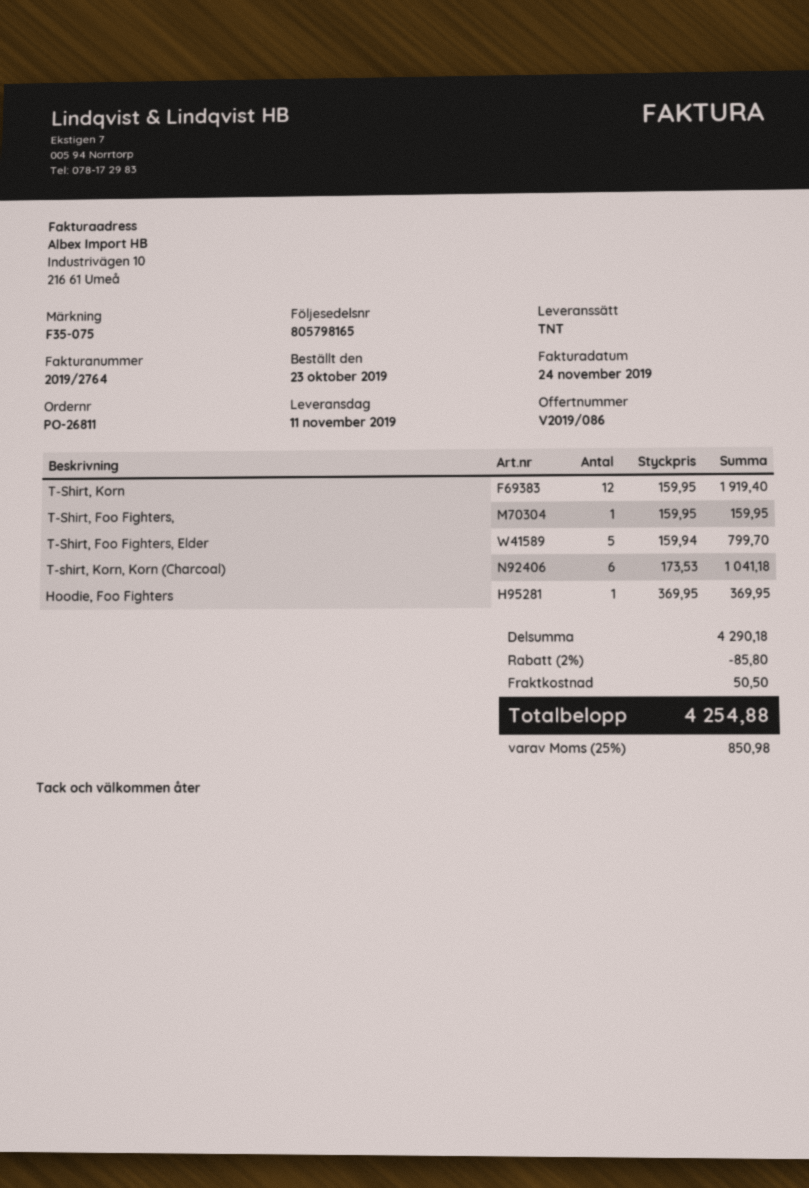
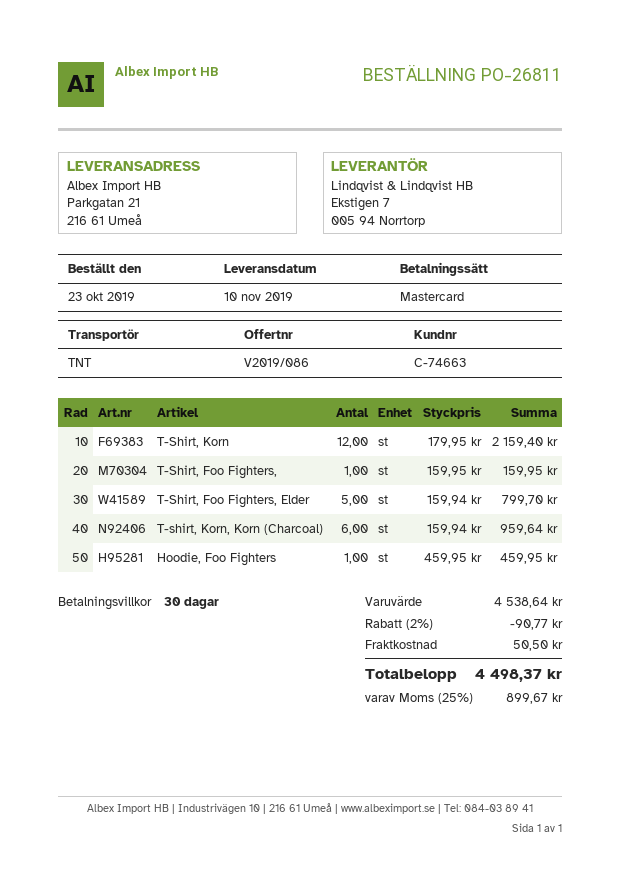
delivery date: 2019-11-11 -> 2019-11-10
T-Shirt, Korn: 12 x 159.95 = 1919.40 -> 12 x 179.95 = 2159.40
T-shirt, Korn, Korn (Charcoal): 6 x 173.53 = 1041.18 -> 6 x 159.94 = 959.64
Hoodie, Foo Fighters: 1 x 369.95 = 369.95 -> 1 x 459.95 = 459.95
subtotal: 4290.18 -> 4538.64
discount: 2% = 85.80 -> 2% = 90.77
tax: 25% = 850.98 -> 25% = 899.67
total: 4254.88 -> 4498.37

